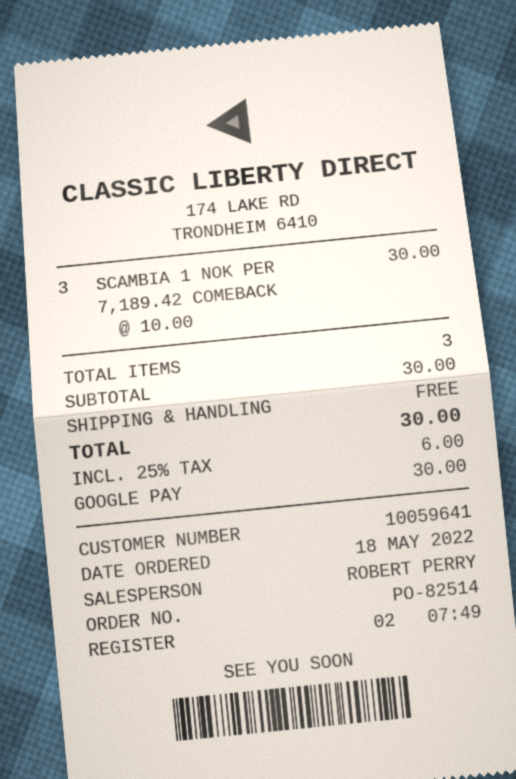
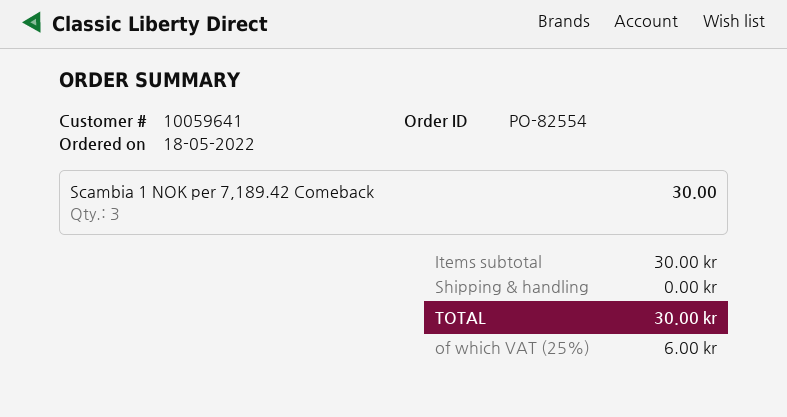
order number: PO-82514 -> PO-82554

